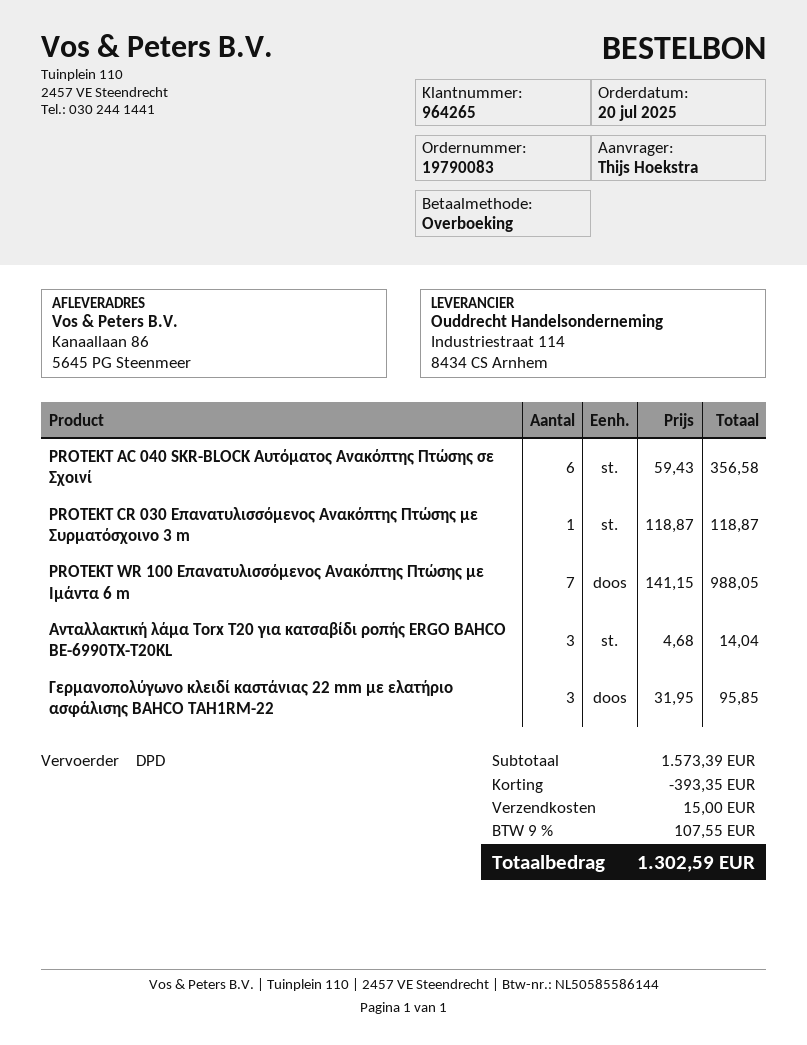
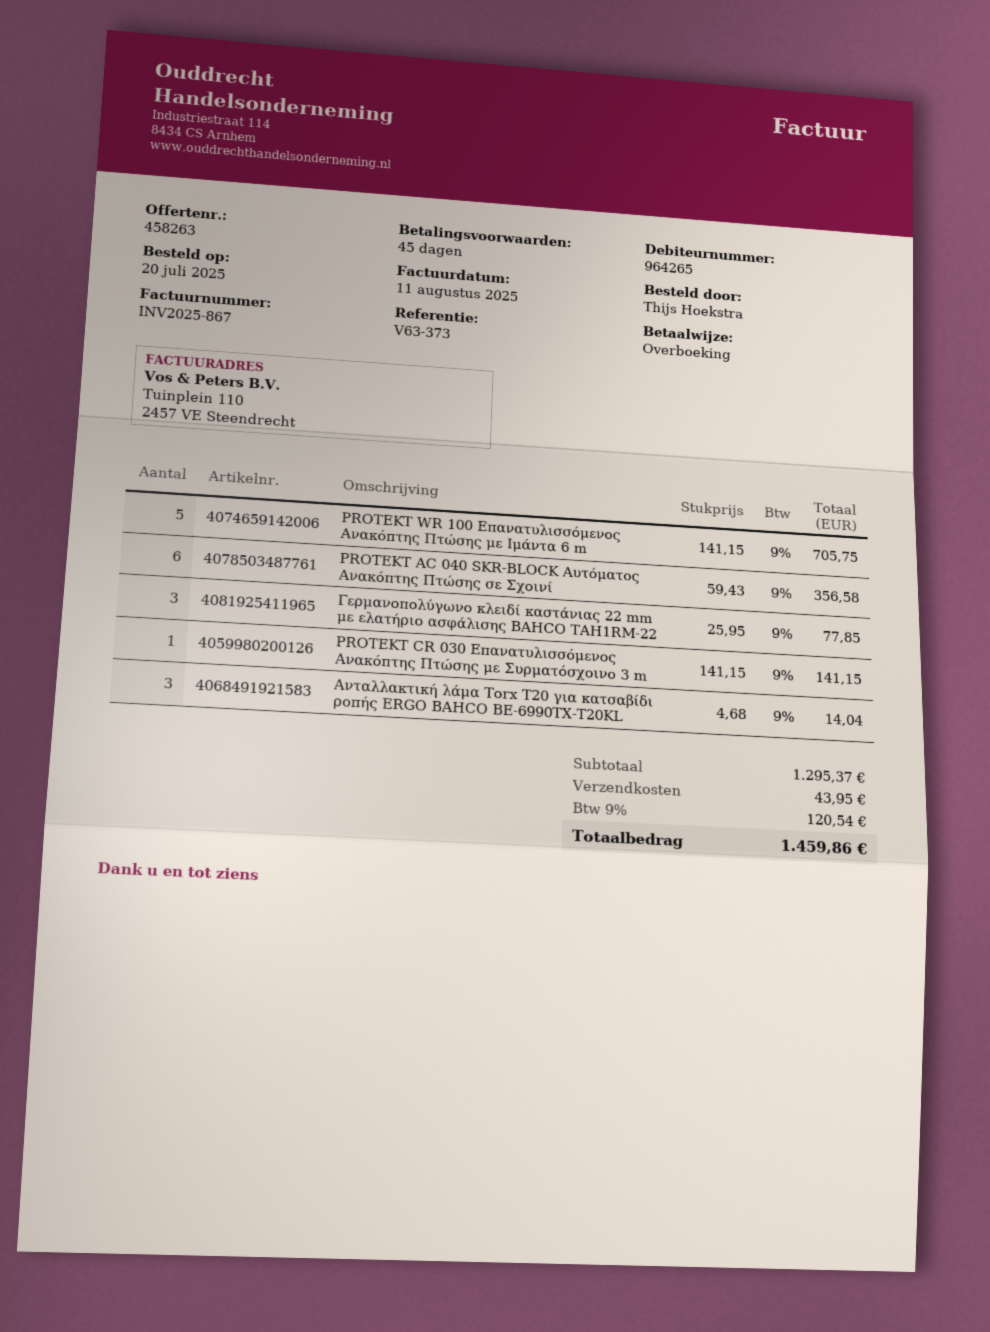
PROTEKT CR 030 Επανατυλισσόμενος Ανακόπτης Πτώσης με Συρματόσχοινο 3 m: 1 x 118.87 = 118.87 -> 1 x 141.15 = 141.15
PROTEKT WR 100 Επανατυλισσόμενος Ανακόπτης Πτώσης με Ιμάντα 6 m: 7 x 141.15 = 988.05 -> 5 x 141.15 = 705.75
Γερμανοπολύγωνο κλειδί καστάνιας 22 mm με ελατήριο ασφάλισης BAHCO TAH1RM-22: 3 x 31.95 = 95.85 -> 3 x 25.95 = 77.85
subtotal: 1573.39 -> 1295.37
discount: 393.35 -> none
shipping: 15.00 -> 43.95
tax: 9% = 107.55 -> 9% = 120.54
total: 1302.59 -> 1459.86

